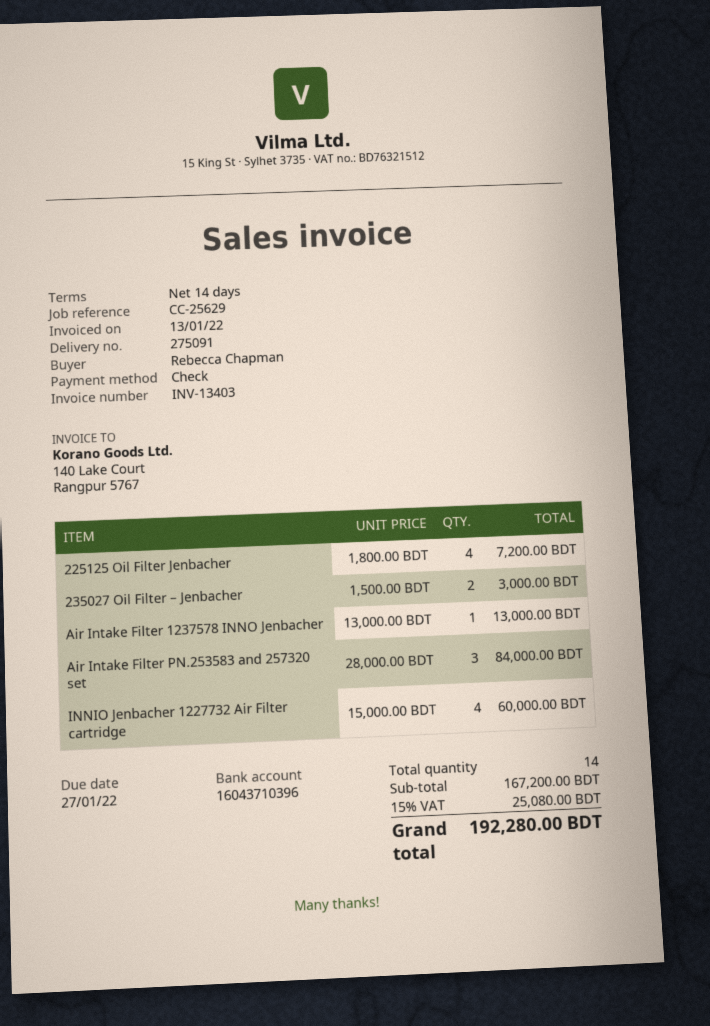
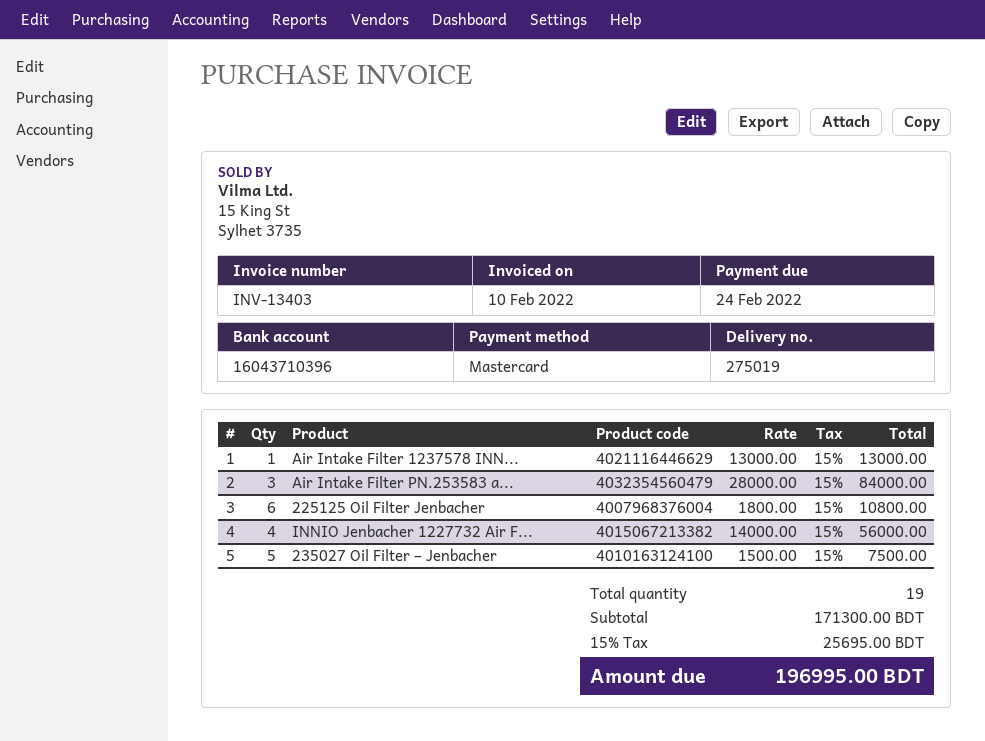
delivery note number: 275091 -> 275019
invoice date: 2022-01-13 -> 2022-02-10
due date: 2022-01-27 -> 2022-02-24
payment method: cheque -> Mastercard
225125 Oil Filter Jenbacher: 4 x 1800.00 = 7200.00 -> 6 x 1800.00 = 10800.00
235027 Oil Filter – Jenbacher: 2 x 1500.00 = 3000.00 -> 5 x 1500.00 = 7500.00
INNIO Jenbacher 1227732 Air Filter cartridge: 4 x 15000.00 = 60000.00 -> 4 x 14000.00 = 56000.00
total quantity: 14 -> 19
subtotal: 167200.00 -> 171300.00
tax: 15% = 25080.00 -> 15% = 25695.00
total: 192280.00 -> 196995.00

